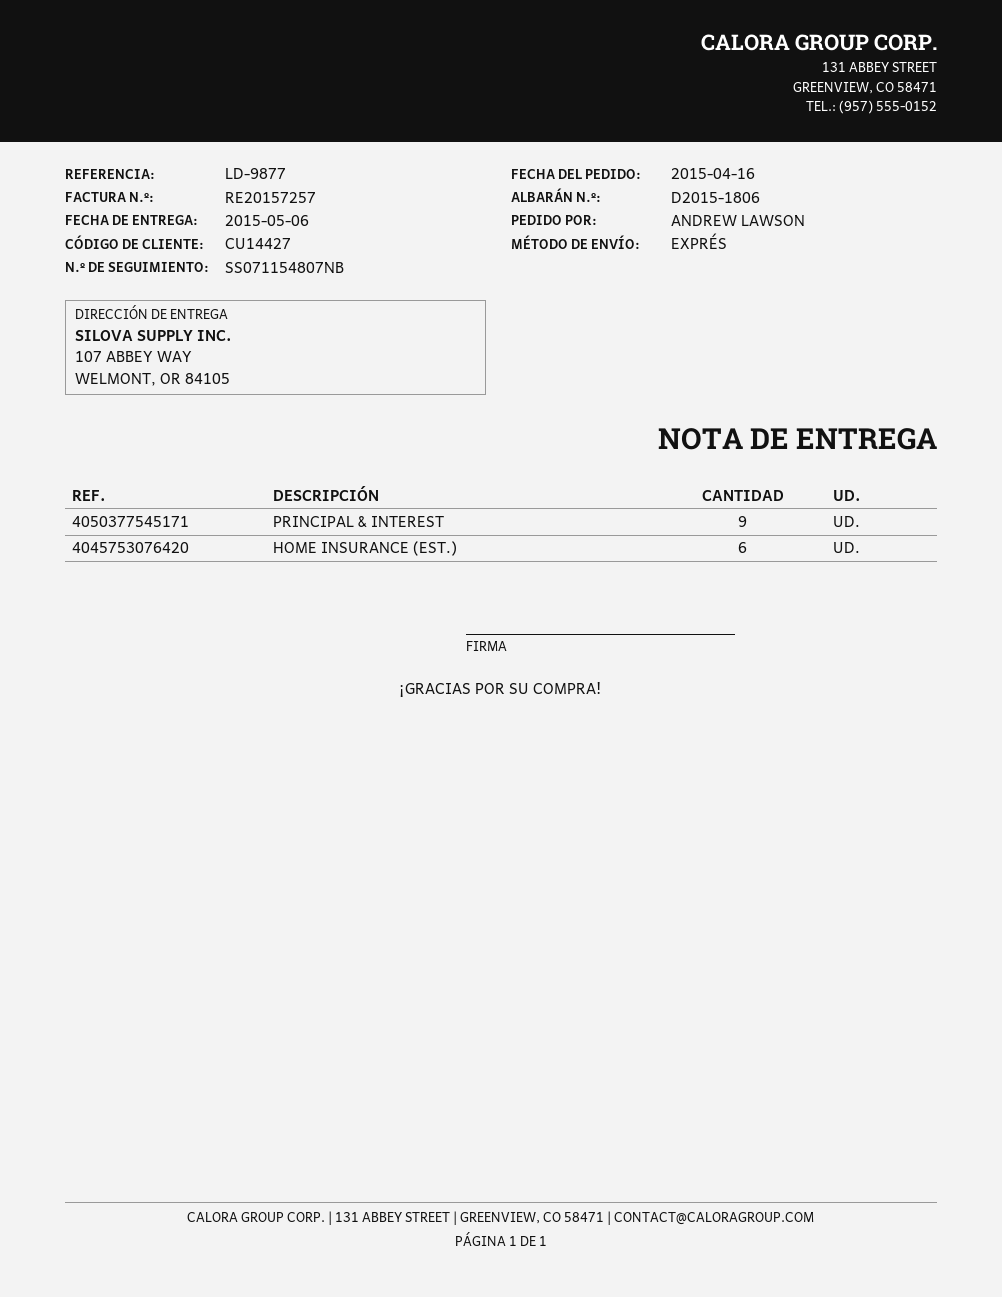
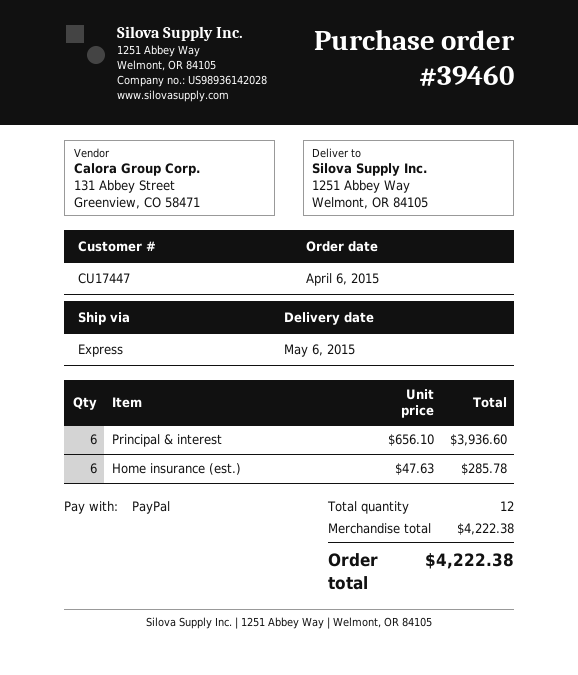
order date: 2015-04-16 -> 2015-04-06
customer number: CU14427 -> CU17447
ship to: 107 ABBEY WAY, WELMONT, OR 84105 -> 1251 Abbey Way, Welmont, OR 84105
PRINCIPAL & INTEREST: 9 -> 6

